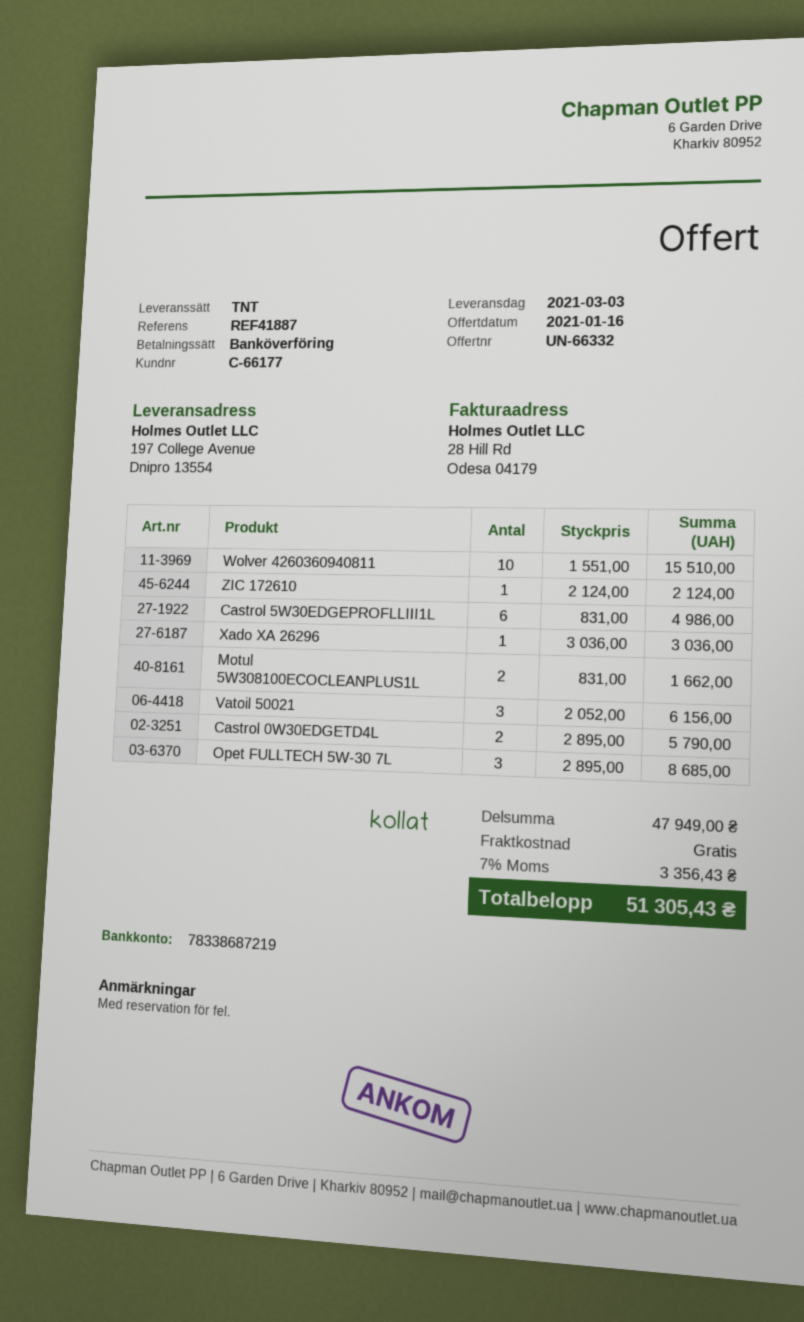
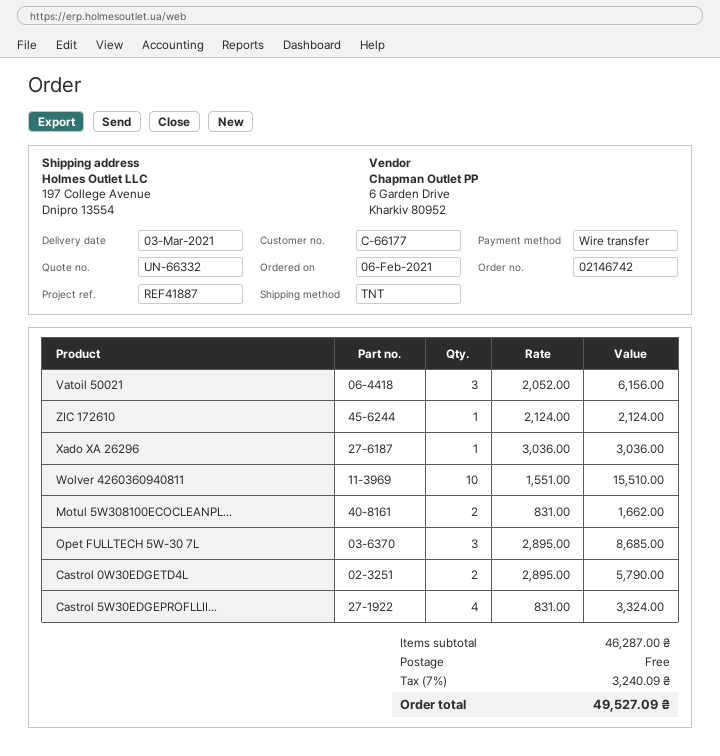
Castrol 5W30EDGEPROFLLIII1L: 6 x 831.00 = 4986.00 -> 4 x 831.00 = 3324.00
subtotal: 47949.00 -> 46287.00
tax: 7% = 3356.43 -> 7% = 3240.09
total: 51305.43 -> 49527.09

